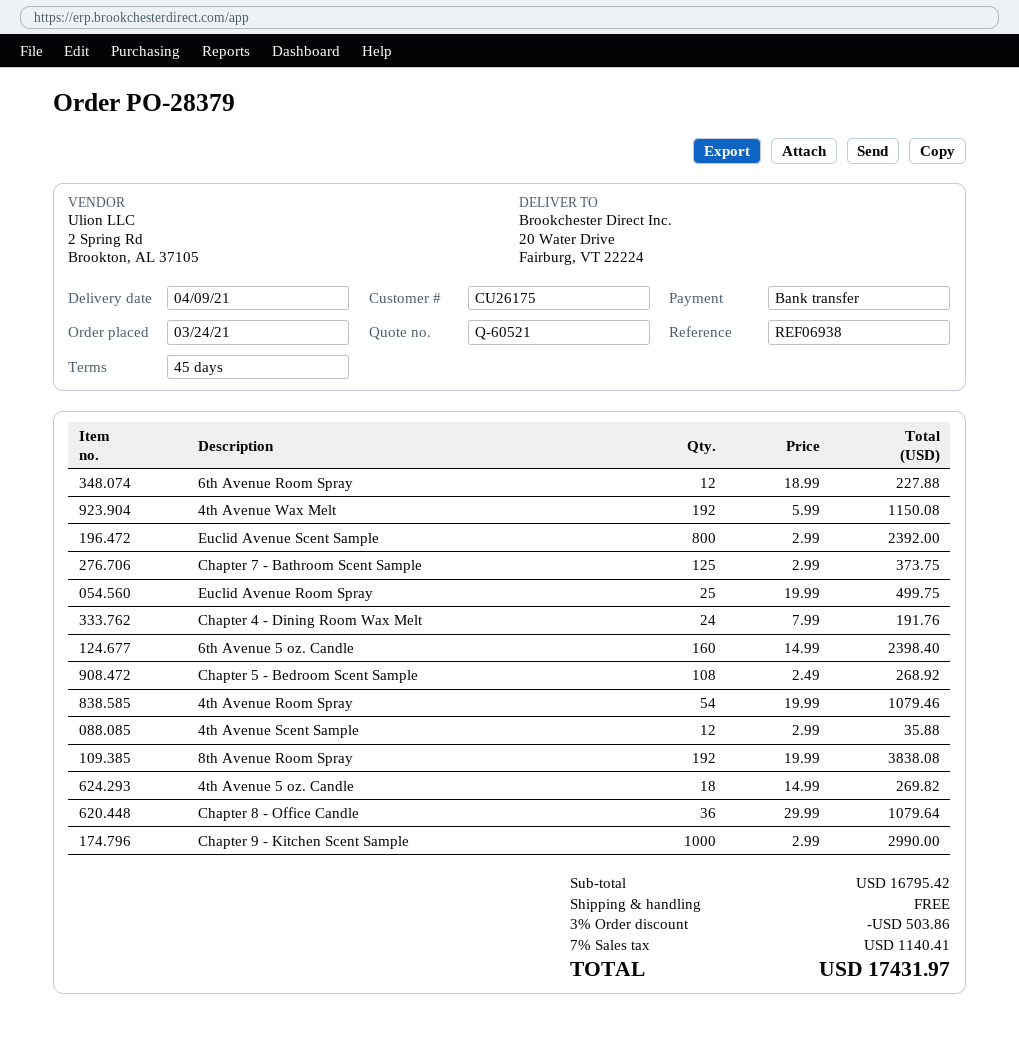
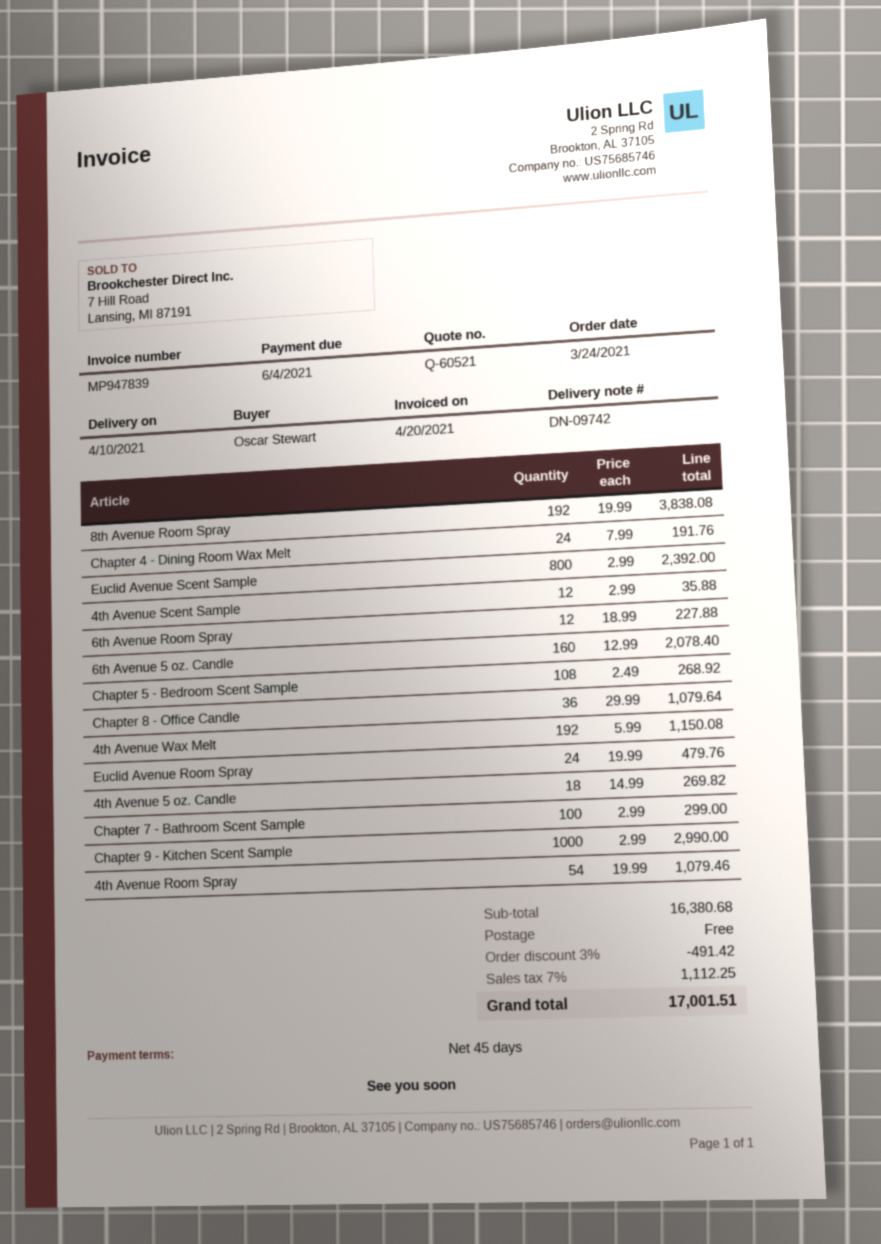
delivery date: 2021-04-09 -> 2021-04-10
Chapter 7 - Bathroom Scent Sample: 125 x 2.99 = 373.75 -> 100 x 2.99 = 299.00
Euclid Avenue Room Spray: 25 x 19.99 = 499.75 -> 24 x 19.99 = 479.76
6th Avenue 5 oz. Candle: 160 x 14.99 = 2398.40 -> 160 x 12.99 = 2078.40
subtotal: 16795.42 -> 16380.68
discount: 3% = 503.86 -> 3% = 491.42
tax: 7% = 1140.41 -> 7% = 1112.25
total: 17431.97 -> 17001.51

